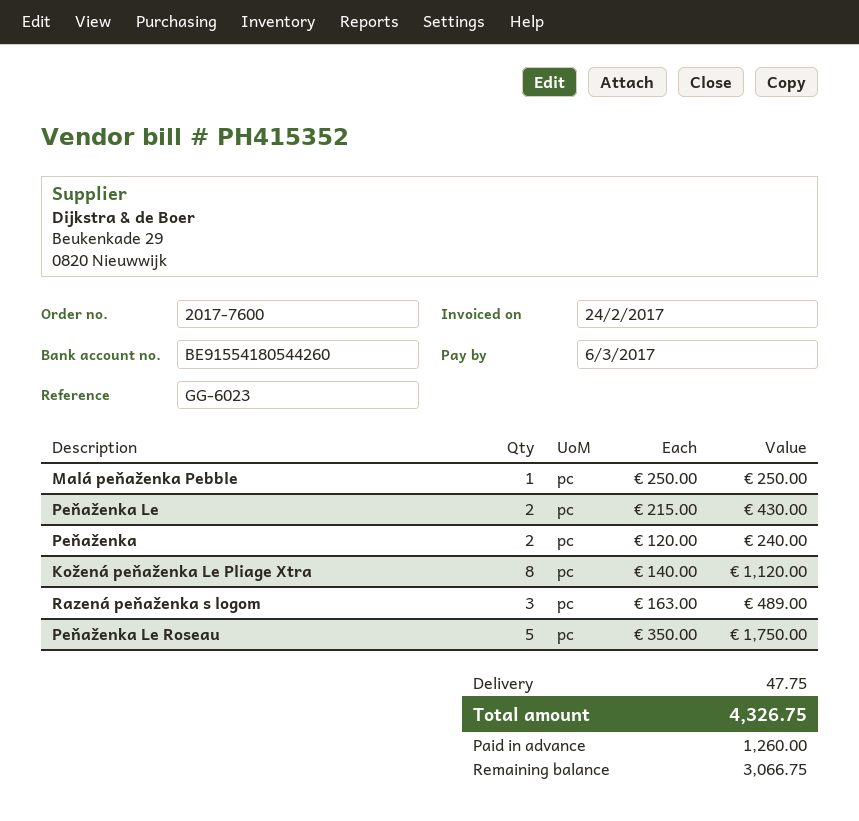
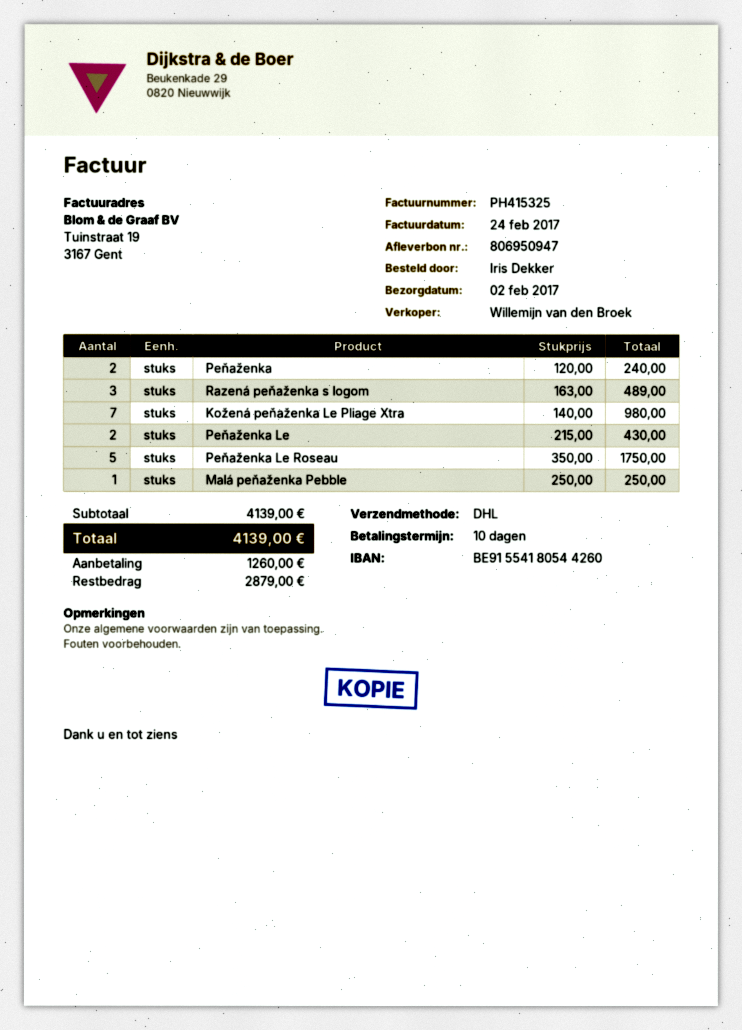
invoice number: PH415352 -> PH415325
Kožená peňaženka Le Pliage Xtra: 8 x 140.00 = 1120.00 -> 7 x 140.00 = 980.00
shipping: 47.75 -> none
total: 4326.75 -> 4139.00
balance: 3066.75 -> 2879.00

